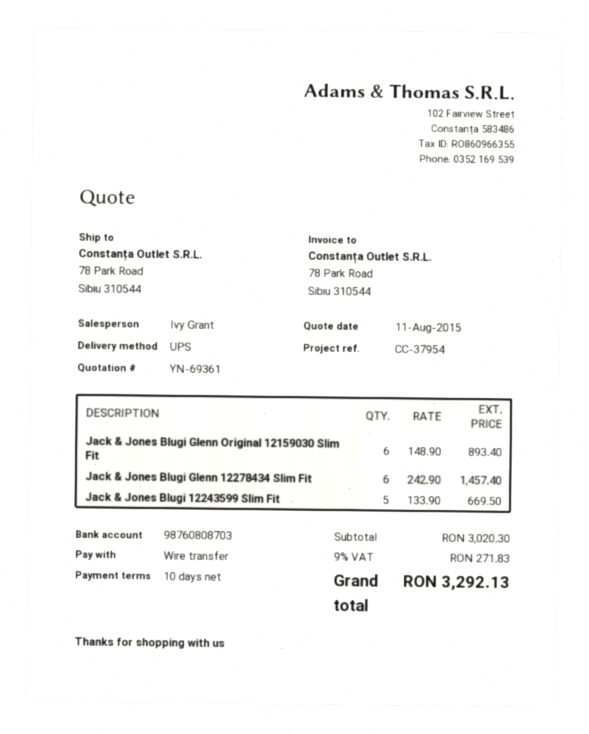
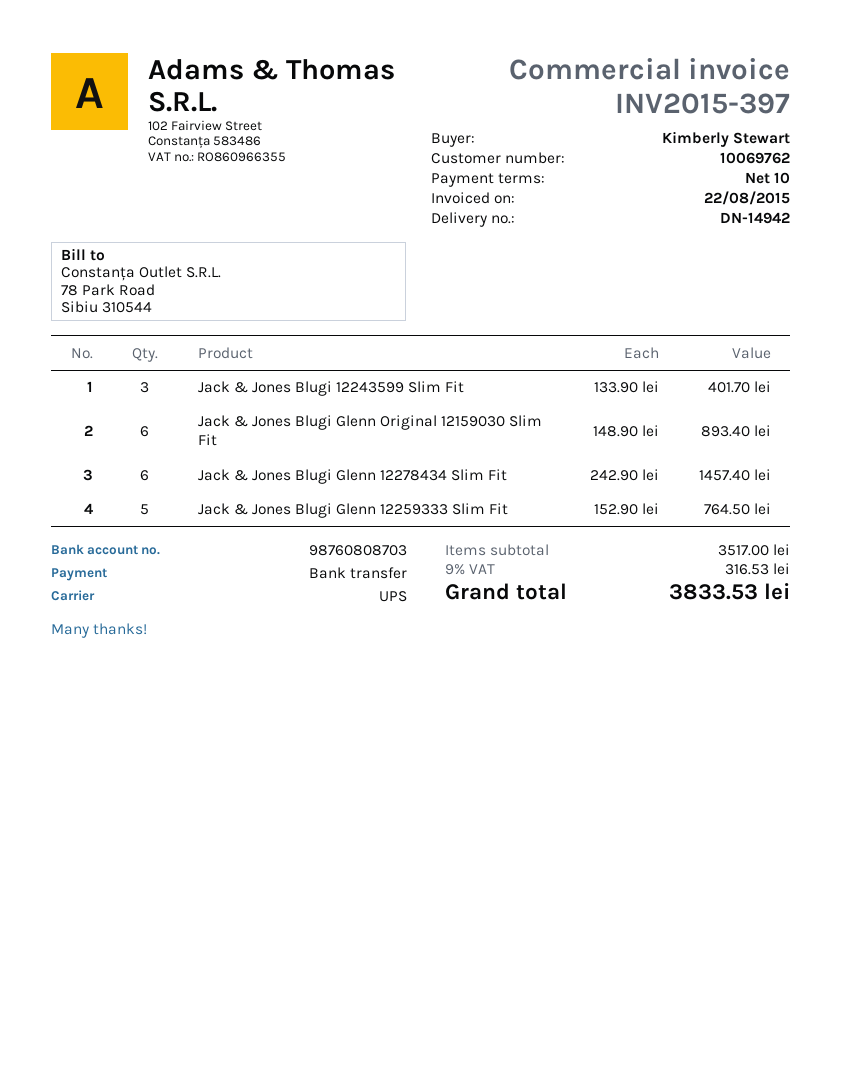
Jack & Jones Blugi 12243599 Slim Fit: 5 x 133.90 = 669.50 -> 3 x 133.90 = 401.70
Jack & Jones Blugi Glenn 12259333 Slim Fit: none -> 5 x 152.90 = 764.50
subtotal: 3020.30 -> 3517.00
tax: 9% = 271.83 -> 9% = 316.53
total: 3292.13 -> 3833.53

